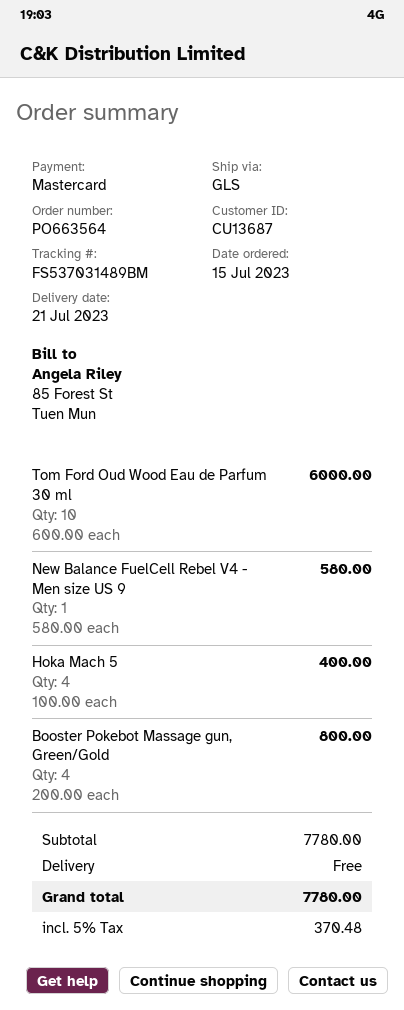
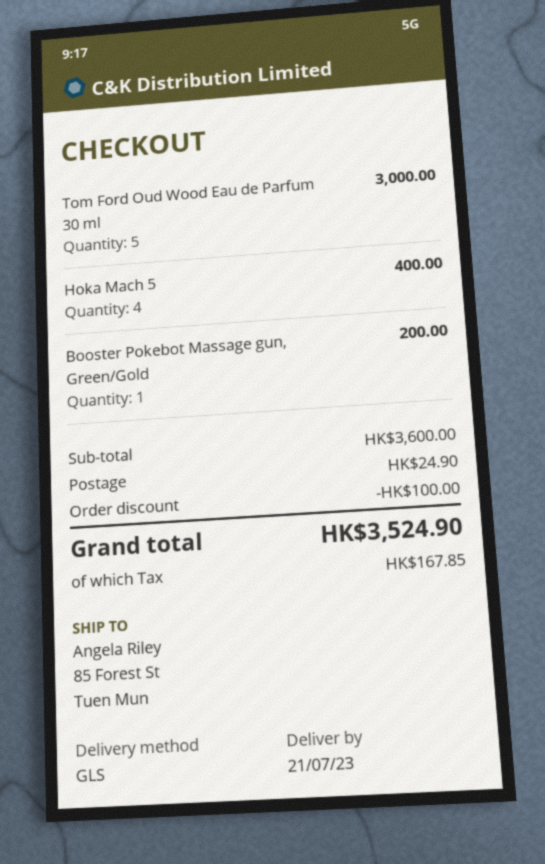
Tom Ford Oud Wood Eau de Parfum 30 ml: 10 for 6000.00 -> 5 for 3000.00
New Balance FuelCell Rebel V4 - Men size US 9: 1 for 580.00 -> none
Booster Pokebot Massage gun, Green/Gold: 4 for 800.00 -> 1 for 200.00
subtotal: 7780.00 -> 3600.00
discount: none -> 100.00
shipping: 0.00 -> 24.90
tax: 370.48 -> 167.85
total: 7780.00 -> 3524.90

